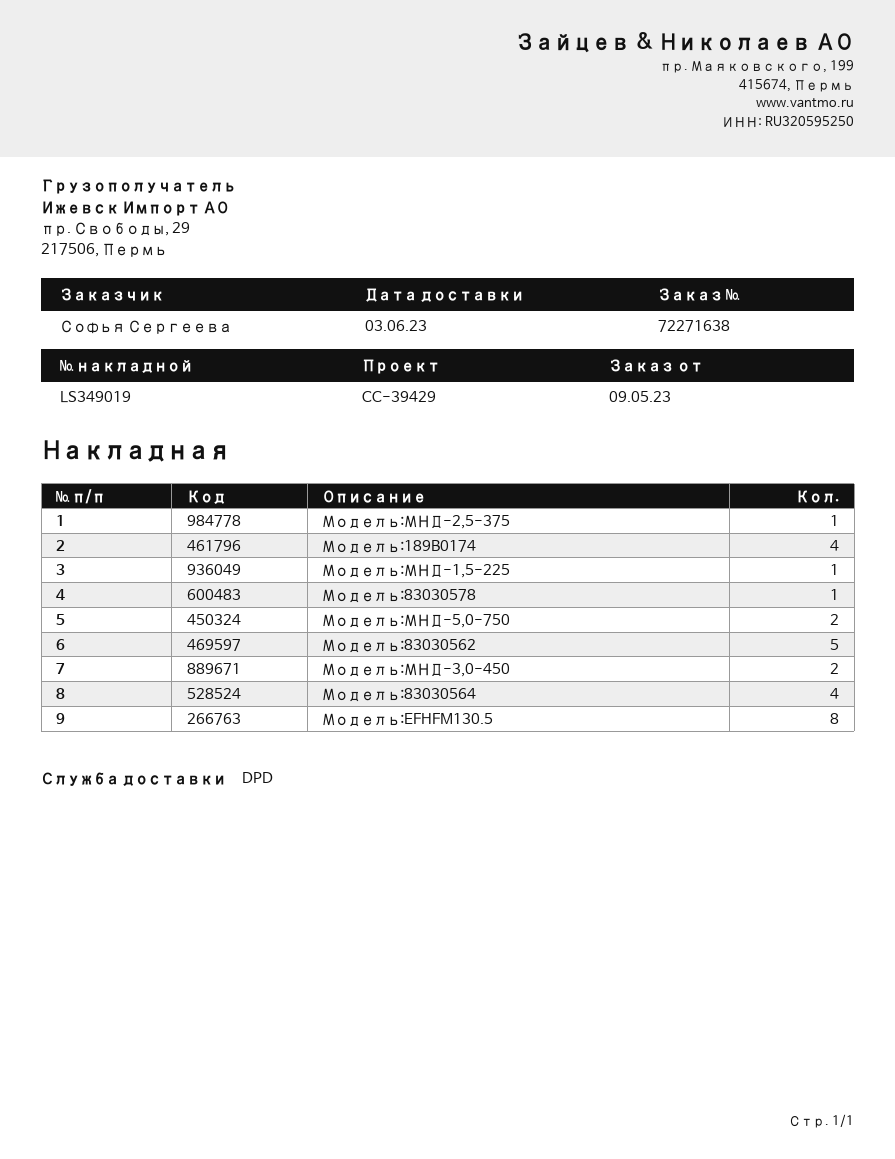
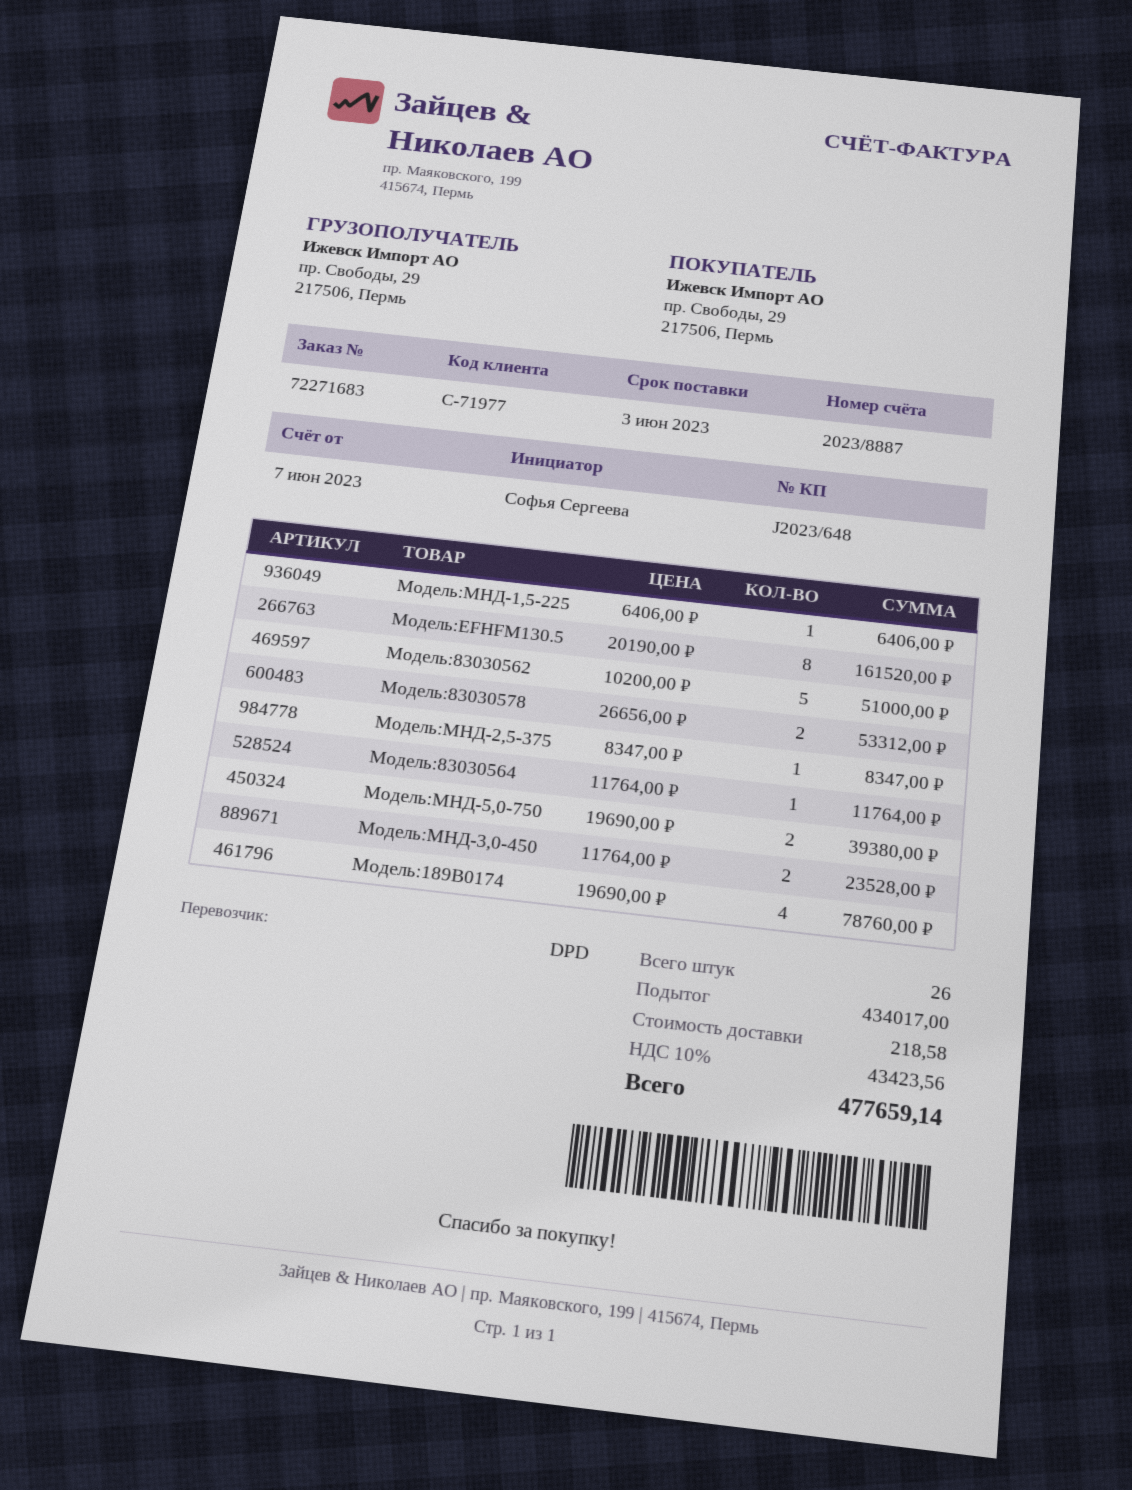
order number: 72271638 -> 72271683
Модель:83030578: 1 -> 2
Модель:83030564: 4 -> 1

